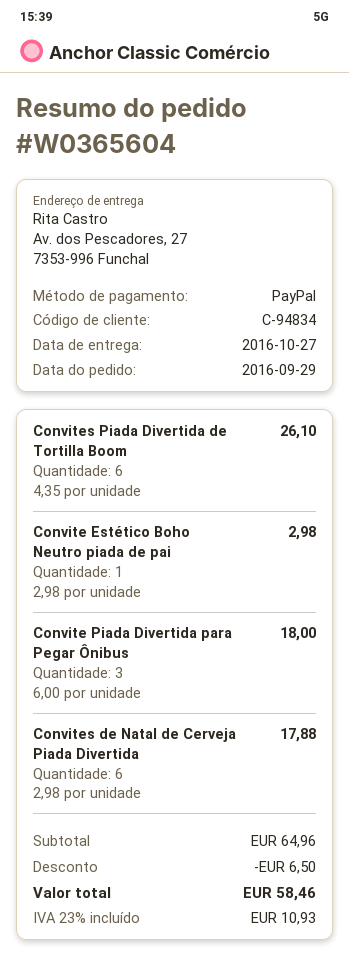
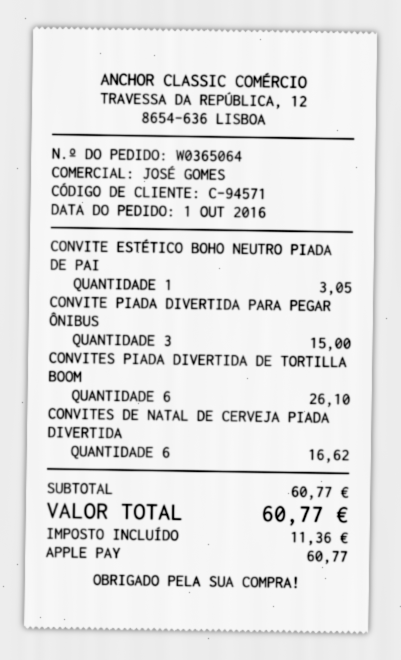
order number: W0365604 -> W0365064
order date: 2016-09-29 -> 2016-10-01
customer number: C-94834 -> C-94571
payment method: PayPal -> Apple Pay
Convite Estético Boho Neutro piada de pai: 1 for 2.98 -> 1 for 3.05
Convite Piada Divertida para Pegar Ônibus: 3 for 18.00 -> 3 for 15.00
Convites de Natal de Cerveja Piada Divertida: 6 for 17.88 -> 6 for 16.62
subtotal: 64.96 -> 60.77
discount: 6.50 -> none
tax: 10.93 -> 11.36
total: 58.46 -> 60.77

